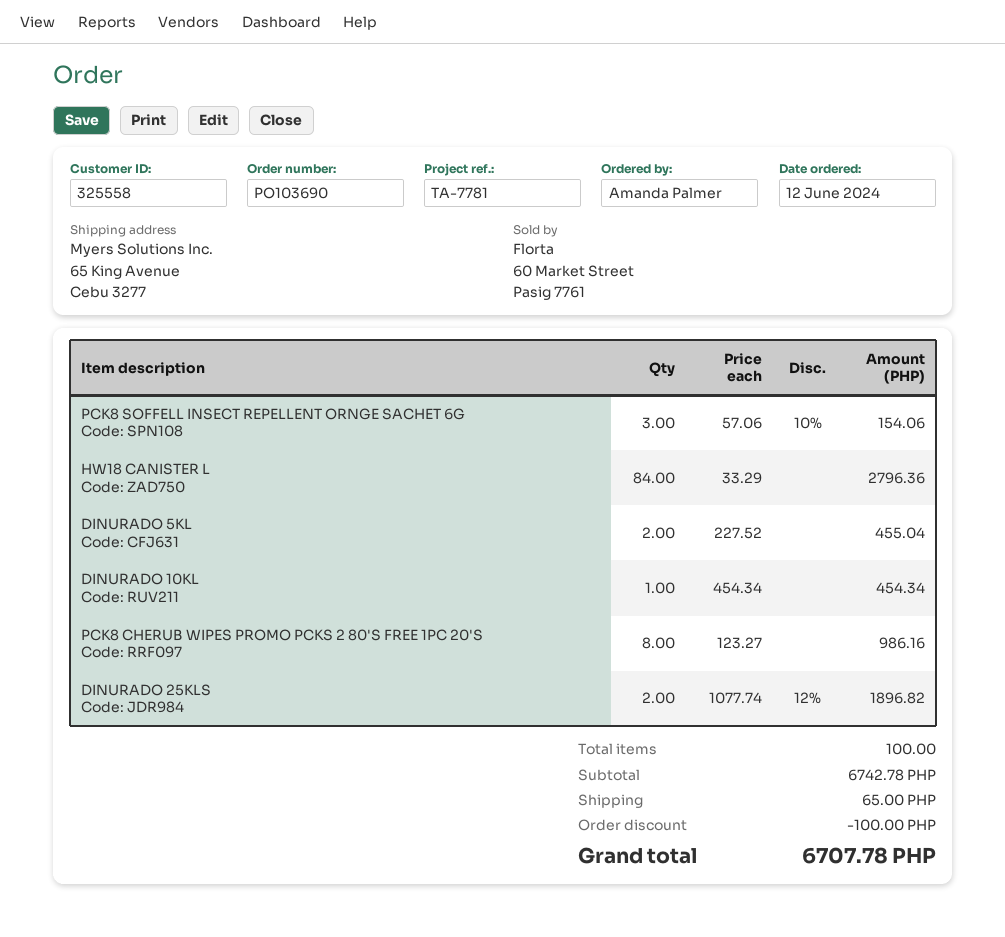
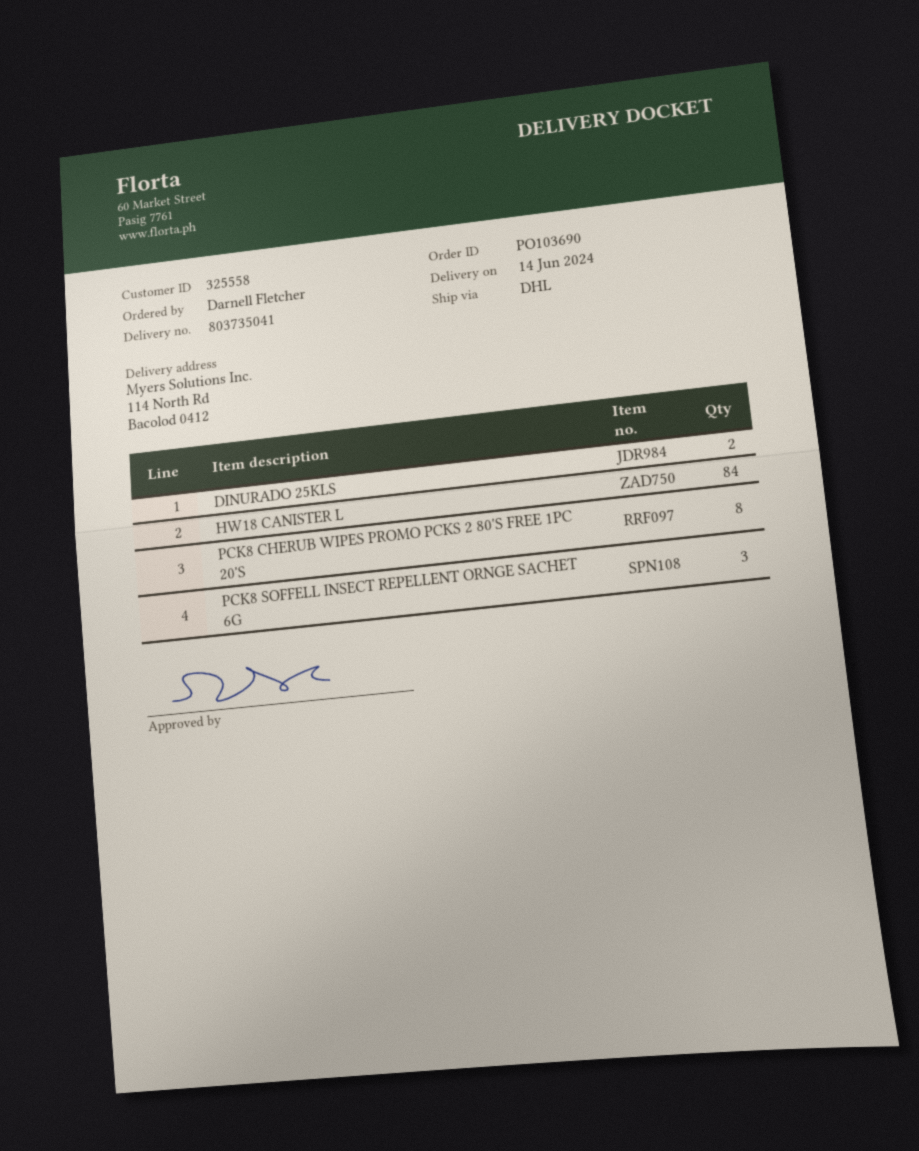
ordered by: Amanda Palmer -> Darnell Fletcher
ship to: 65 King Avenue, Cebu 3277 -> 114 North Rd, Bacolod 0412
DINURADO 5KL: 2 -> none
DINURADO 10KL: 1 -> none

